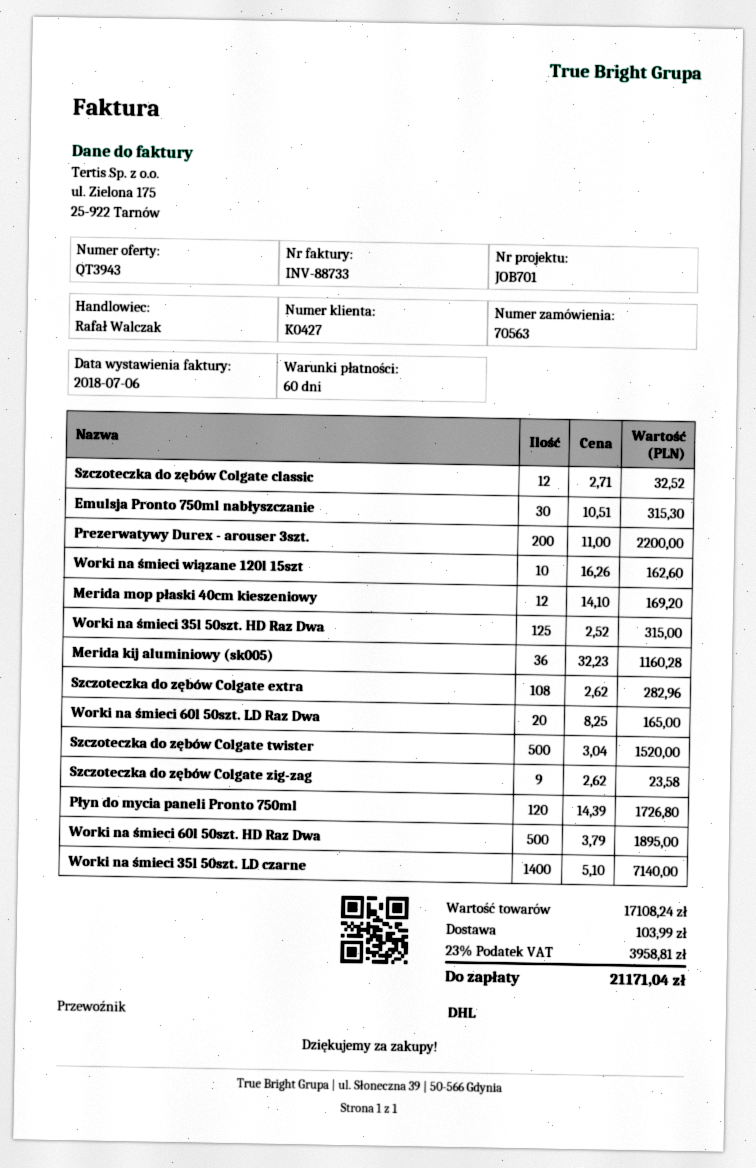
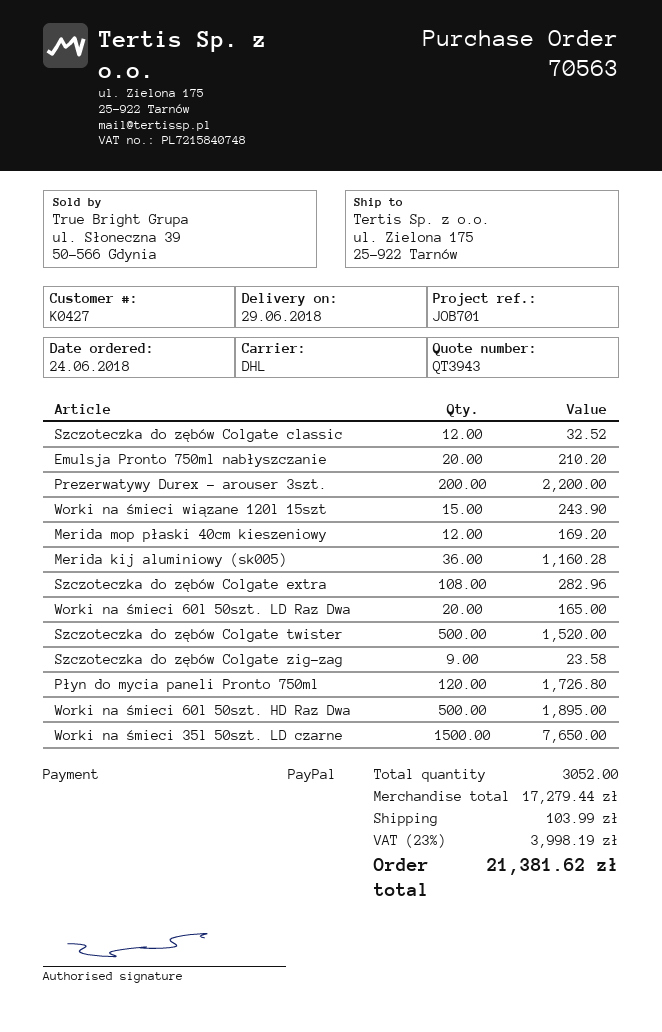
Emulsja Pronto 750ml nabłyszczanie: 30 for 315.30 -> 20 for 210.20
Worki na śmieci wiązane 120l 15szt: 10 for 162.60 -> 15 for 243.90
Worki na śmieci 35l 50szt. HD Raz Dwa: 125 for 315.00 -> none
Worki na śmieci 35l 50szt. LD czarne: 1400 for 7140.00 -> 1500 for 7650.00
subtotal: 17108.24 -> 17279.44
tax: 23% = 3958.81 -> 23% = 3998.19
total: 21171.04 -> 21381.62

